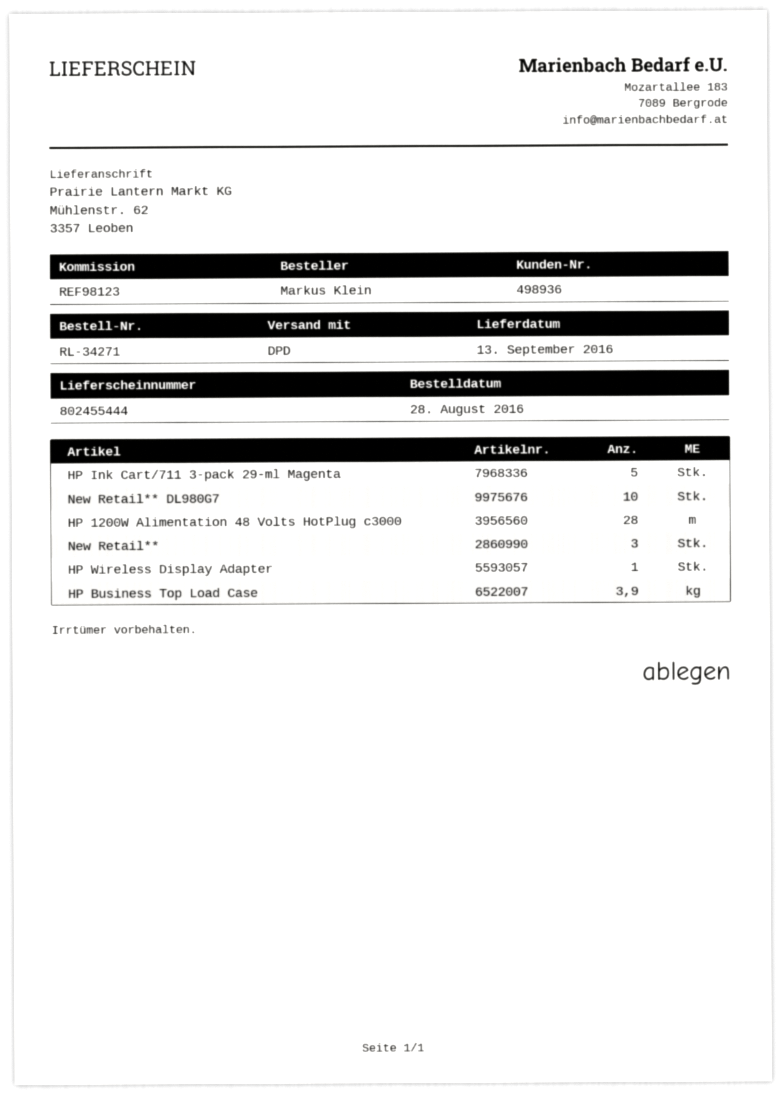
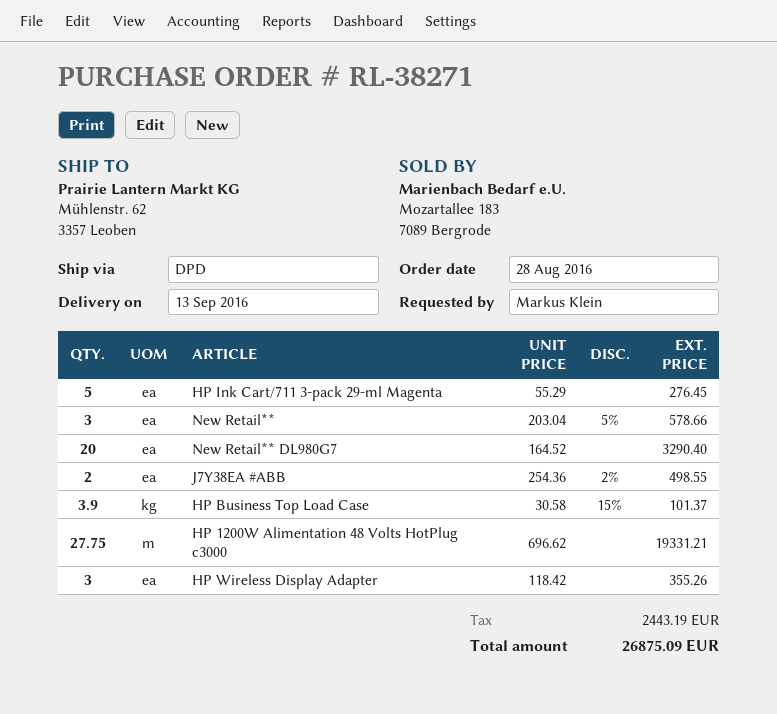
order number: RL-34271 -> RL-38271
New Retail** DL980G7: 10 -> 20
HP 1200W Alimentation 48 Volts HotPlug c3000: 28 -> 27.75
HP Wireless Display Adapter: 1 -> 3
J7Y38EA #ABB: none -> 2

